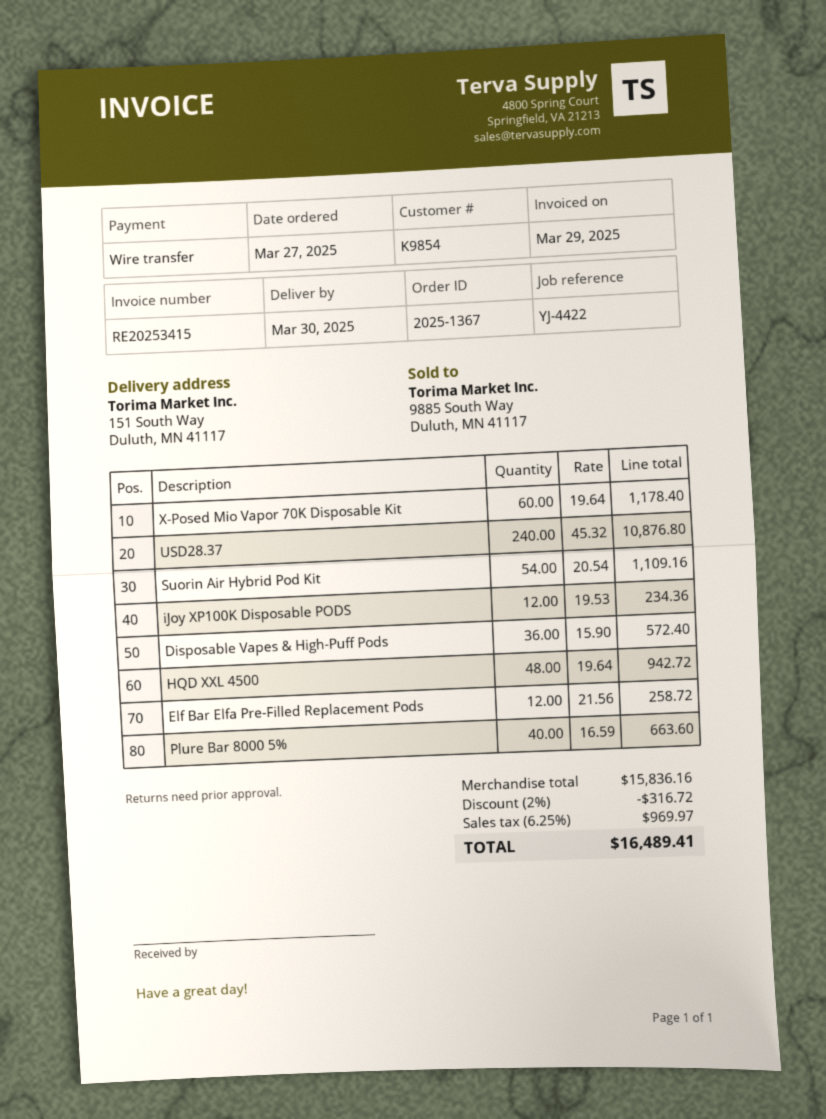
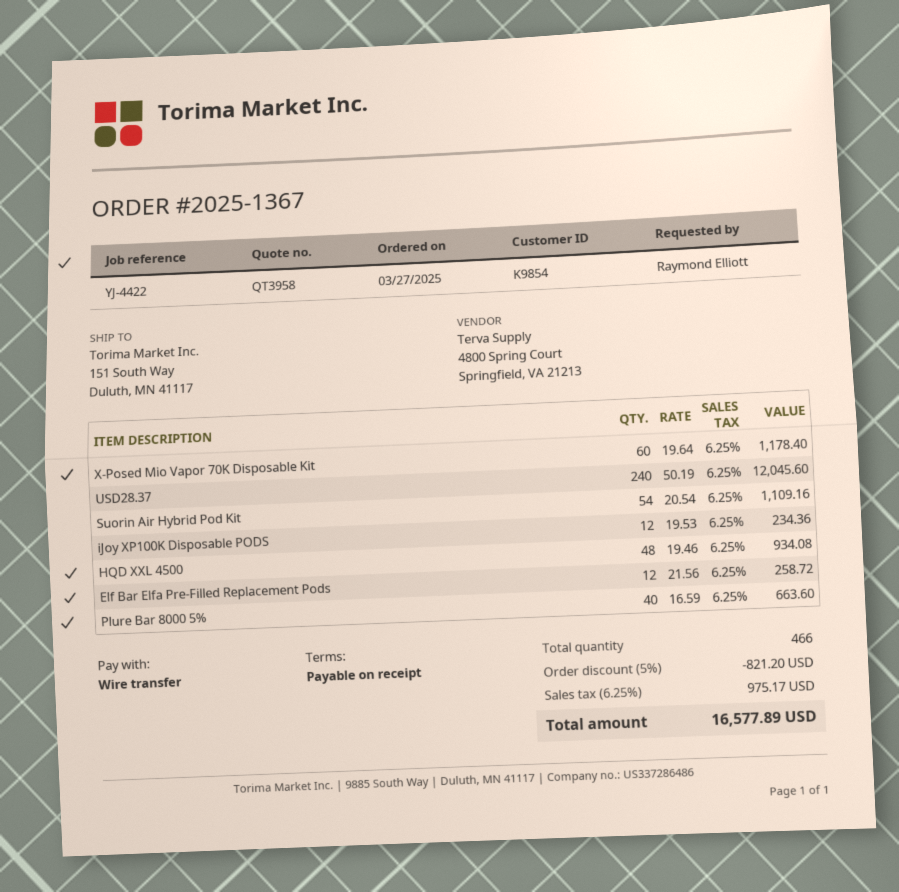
USD28.37: 240 x 45.32 = 10876.80 -> 240 x 50.19 = 12045.60
Disposable Vapes & High-Puff Pods: 36 x 15.90 = 572.40 -> none
HQD XXL 4500: 48 x 19.64 = 942.72 -> 48 x 19.46 = 934.08
discount: 2% = 316.72 -> 5% = 821.20
tax: 6.25% = 969.97 -> 6.25% = 975.17
total: 16489.41 -> 16577.89

